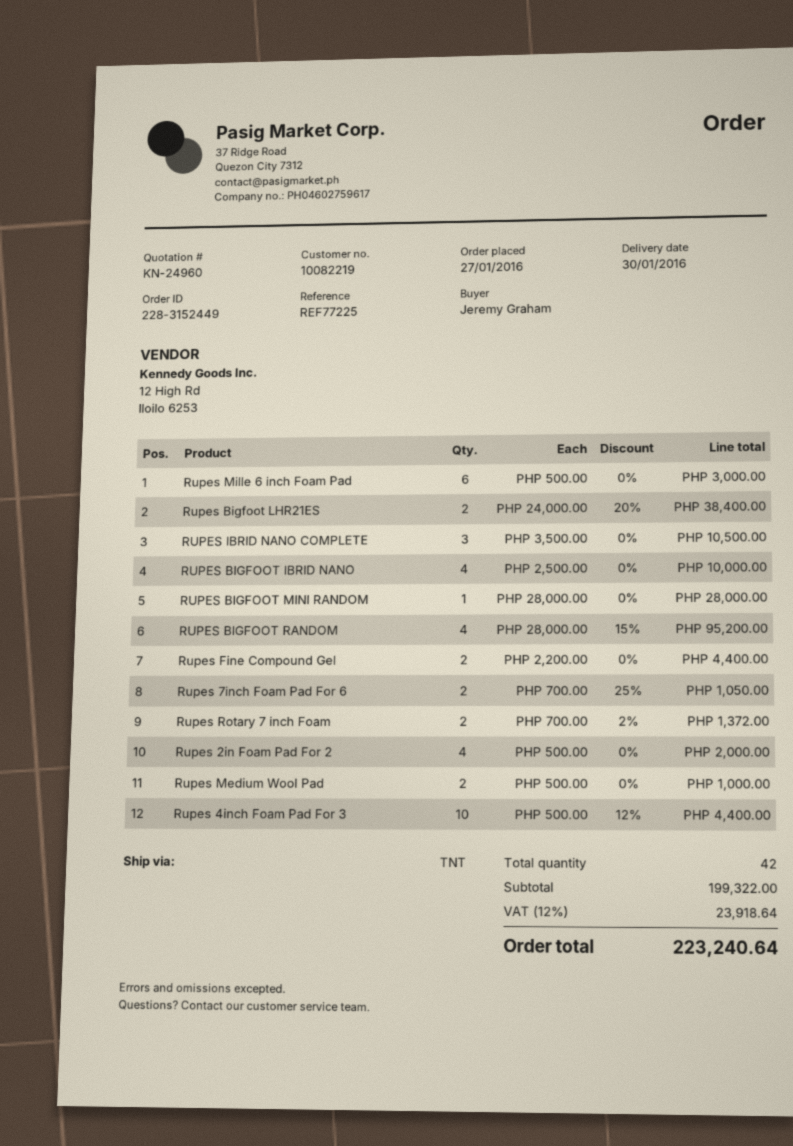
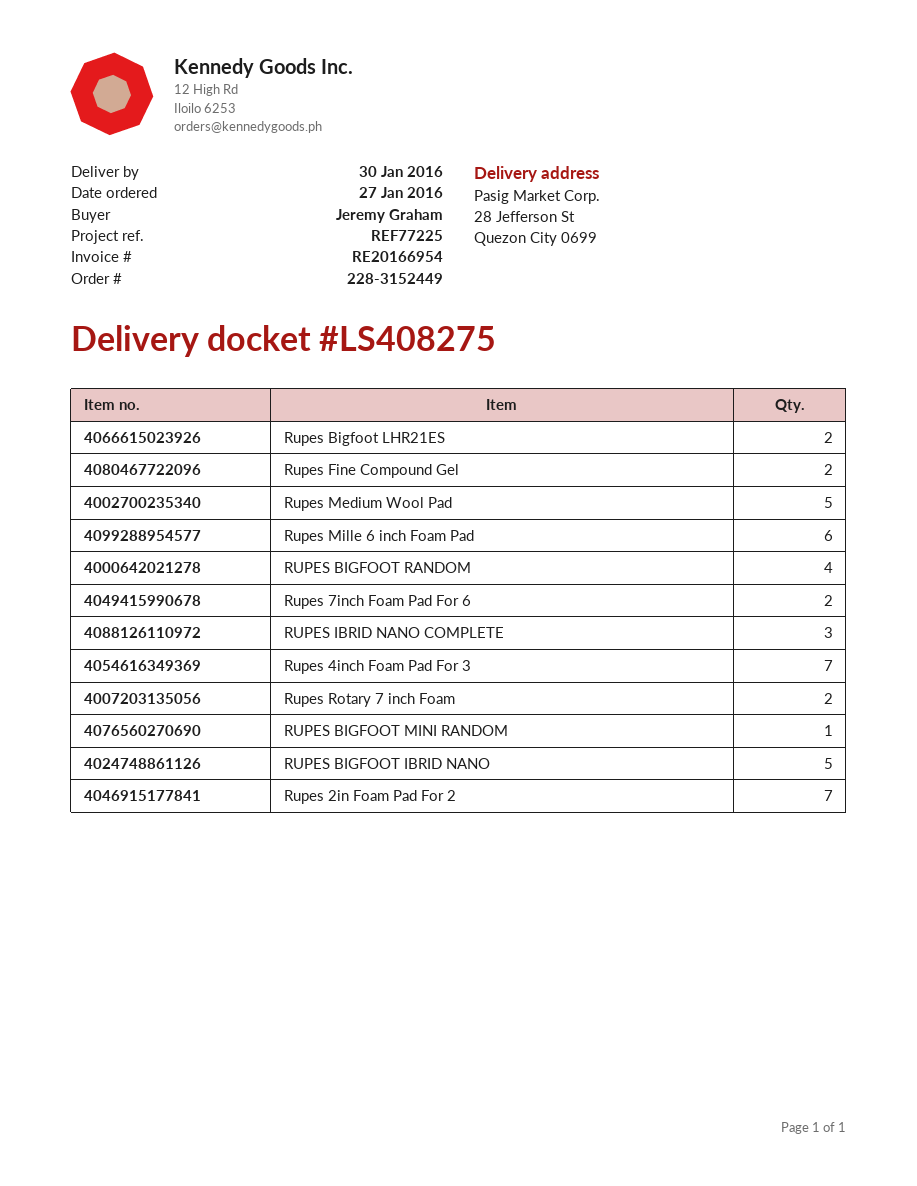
RUPES BIGFOOT IBRID NANO: 4 -> 5
Rupes 2in Foam Pad For 2: 4 -> 7
Rupes Medium Wool Pad: 2 -> 5
Rupes 4inch Foam Pad For 3: 10 -> 7

